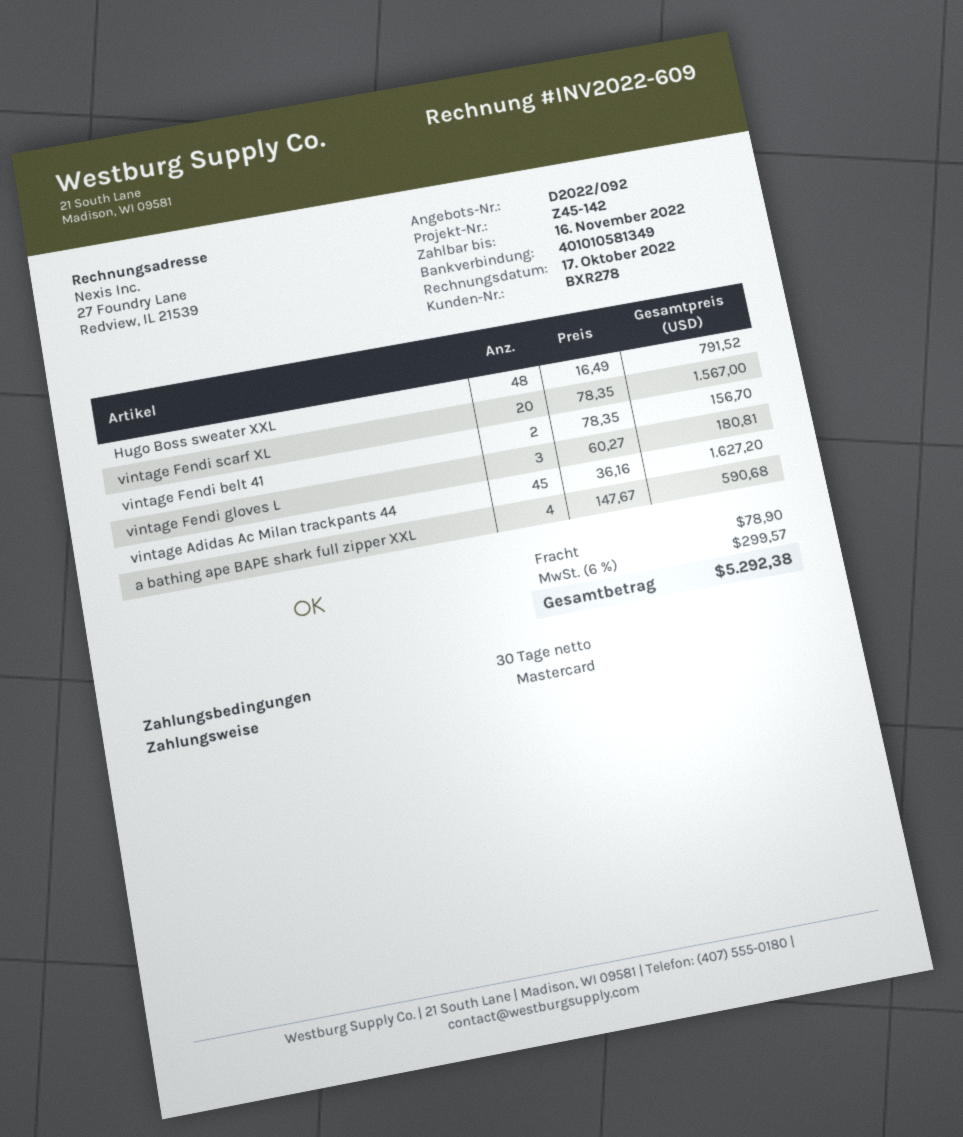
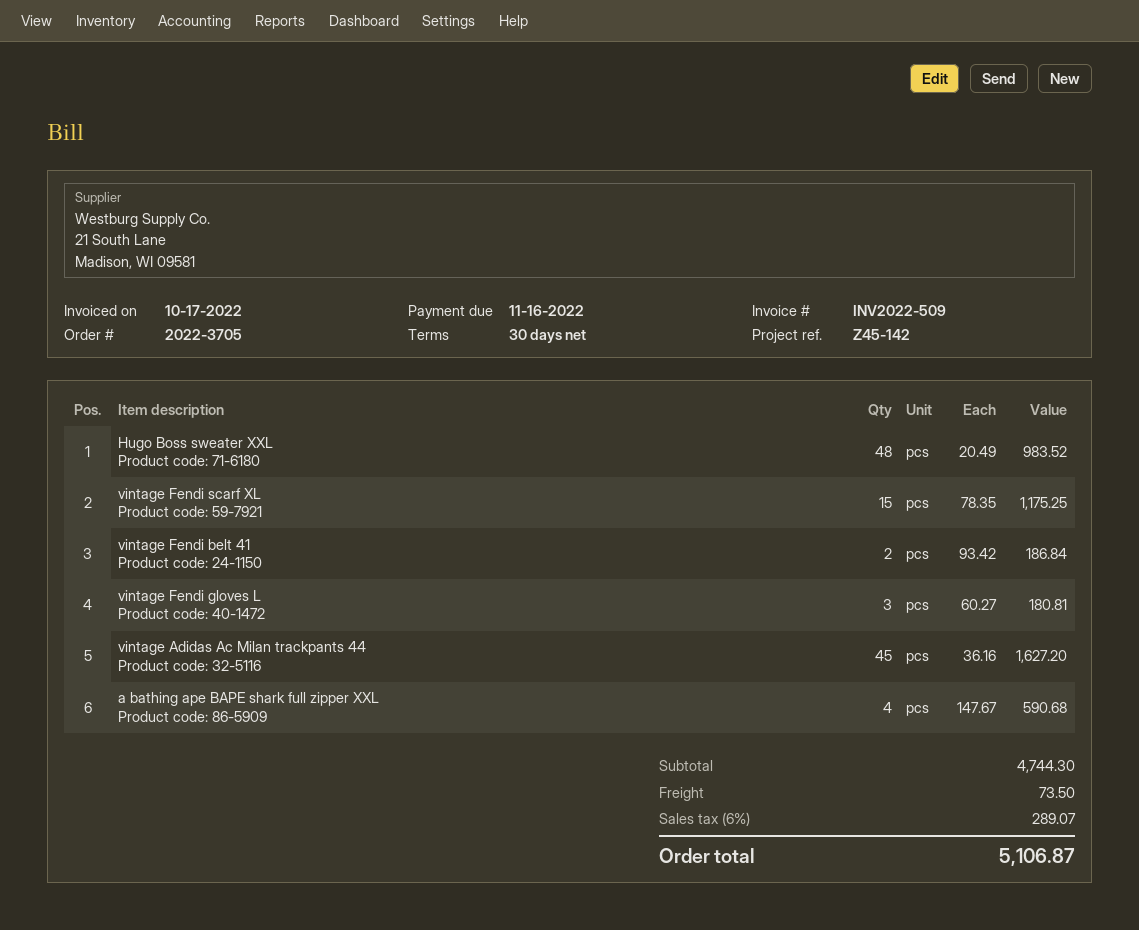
invoice number: INV2022-609 -> INV2022-509
Hugo Boss sweater XXL: 48 x 16.49 = 791.52 -> 48 x 20.49 = 983.52
vintage Fendi scarf XL: 20 x 78.35 = 1567.00 -> 15 x 78.35 = 1175.25
vintage Fendi belt 41: 2 x 78.35 = 156.70 -> 2 x 93.42 = 186.84
shipping: 78.90 -> 73.50
tax: 6% = 299.57 -> 6% = 289.07
total: 5292.38 -> 5106.87

